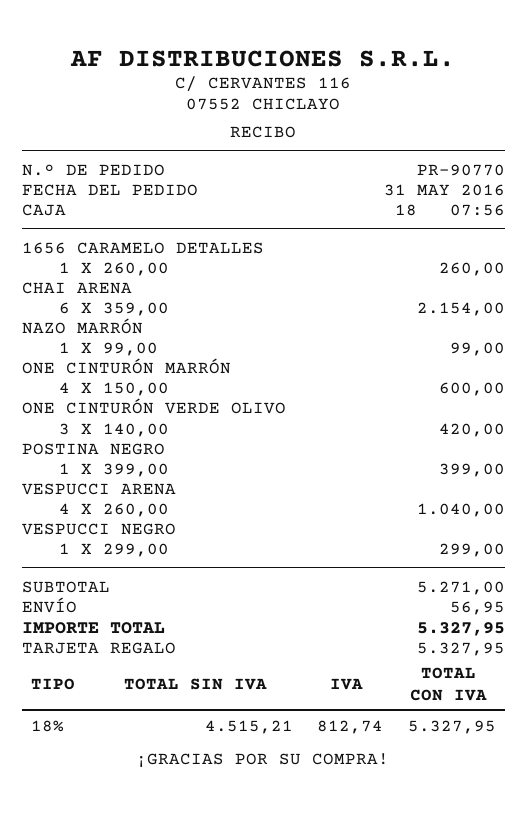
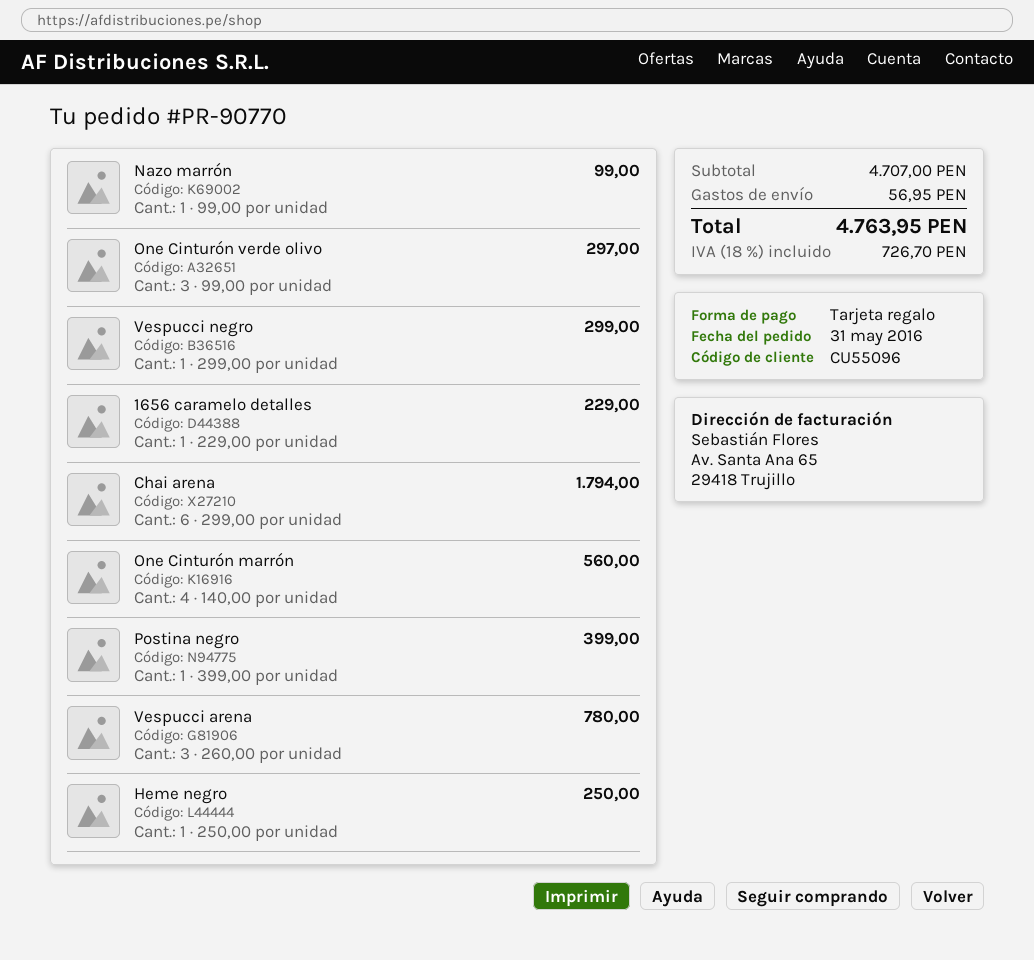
1656 CARAMELO DETALLES: 1 x 260.00 = 260.00 -> 1 x 229.00 = 229.00
CHAI ARENA: 6 x 359.00 = 2154.00 -> 6 x 299.00 = 1794.00
ONE CINTURÓN MARRÓN: 4 x 150.00 = 600.00 -> 4 x 140.00 = 560.00
ONE CINTURÓN VERDE OLIVO: 3 x 140.00 = 420.00 -> 3 x 99.00 = 297.00
VESPUCCI ARENA: 4 x 260.00 = 1040.00 -> 3 x 260.00 = 780.00
Heme negro: none -> 1 x 250.00 = 250.00
subtotal: 5271.00 -> 4707.00
tax: 18% = 812.74 -> 18% = 726.70
total: 5327.95 -> 4763.95

